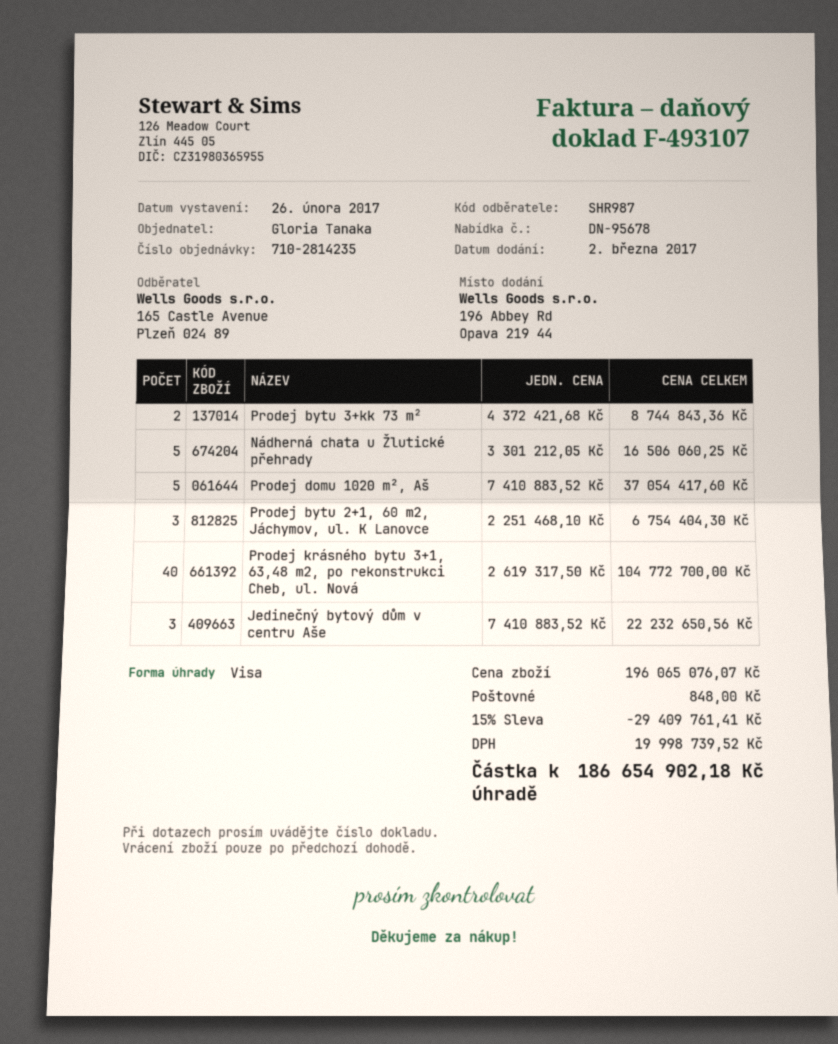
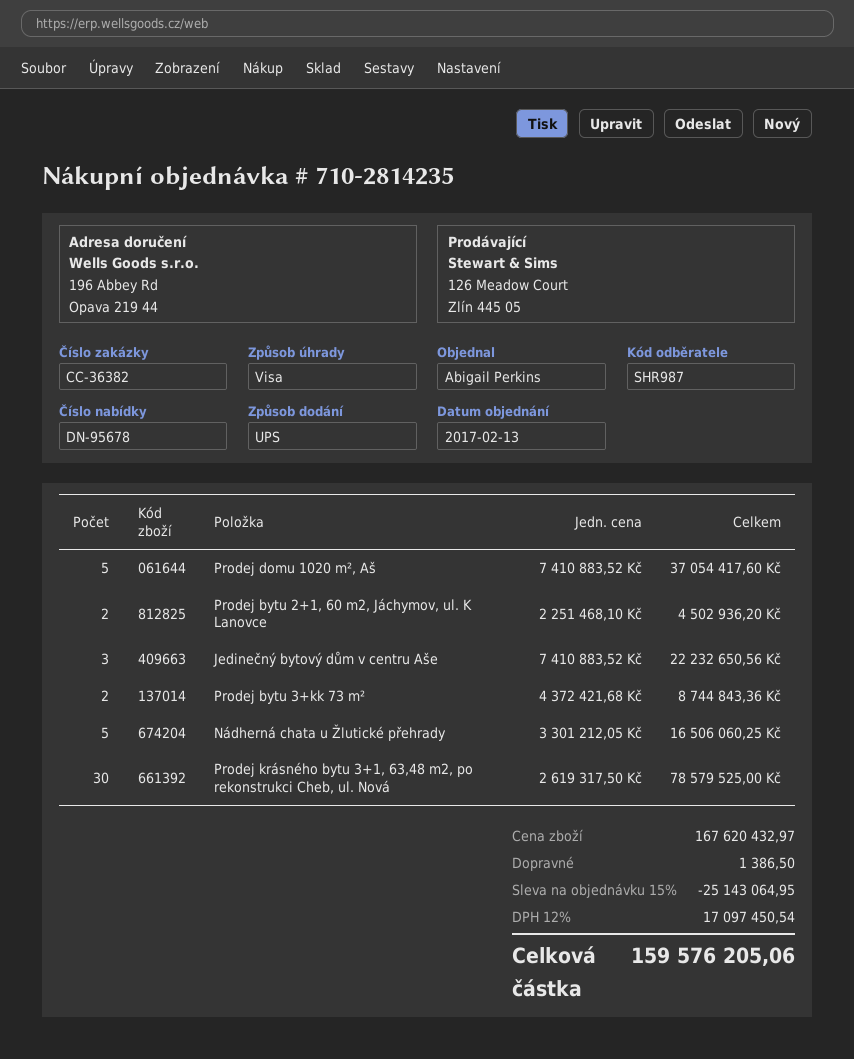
ordered by: Gloria Tanaka -> Abigail Perkins
Prodej bytu 2+1, 60 m2, Jáchymov, ul. K Lanovce: 3 x 2251468.10 = 6754404.30 -> 2 x 2251468.10 = 4502936.20
Prodej krásného bytu 3+1, 63,48 m2, po rekonstrukci Cheb, ul. Nová: 40 x 2619317.50 = 104772700.00 -> 30 x 2619317.50 = 78579525.00
subtotal: 196065076.07 -> 167620432.97
discount: 15% = 29409761.41 -> 15% = 25143064.95
shipping: 848.00 -> 1386.50
tax: 19998739.52 -> 17097450.54
total: 186654902.18 -> 159576205.06

